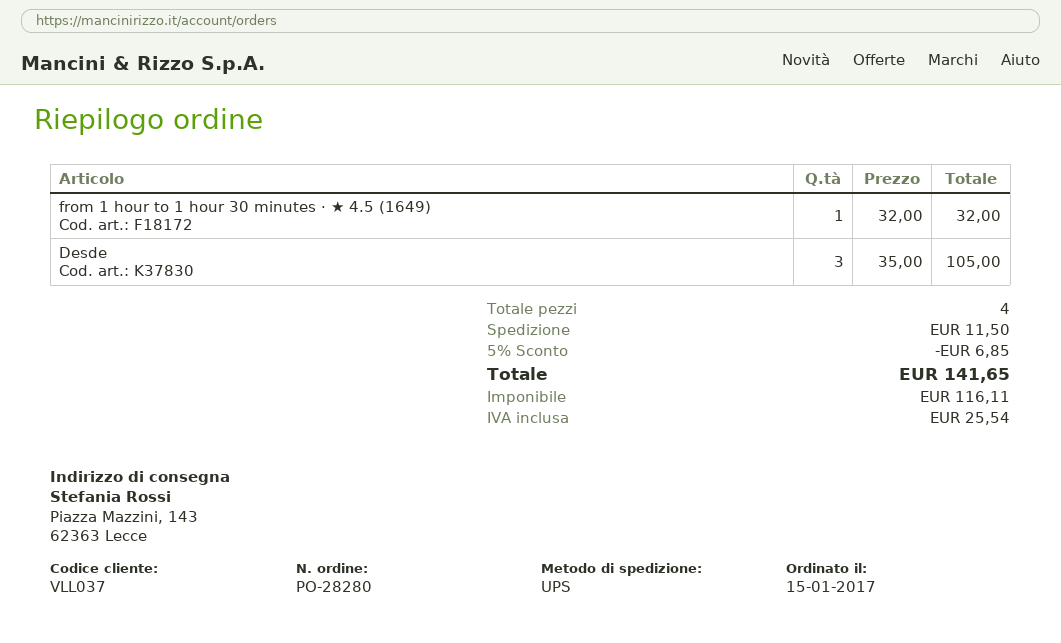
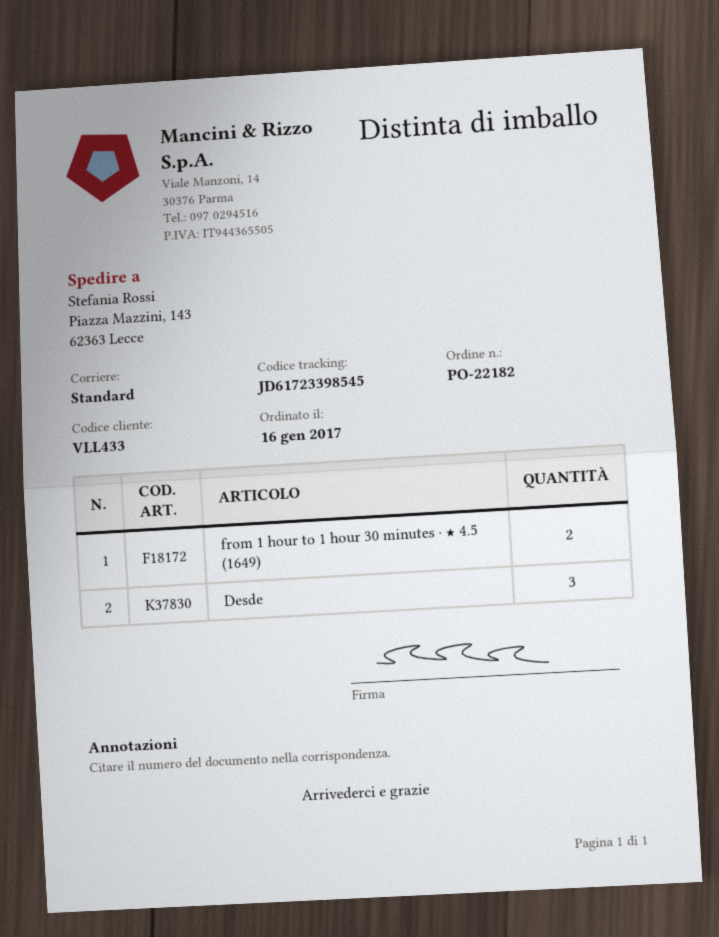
order number: PO-28280 -> PO-22182
order date: 2017-01-15 -> 2017-01-16
customer number: VLL037 -> VLL433
shipping method: UPS -> standard
from 1 hour to 1 hour 30 minutes · ★ 4.5 (1649): 1 -> 2

